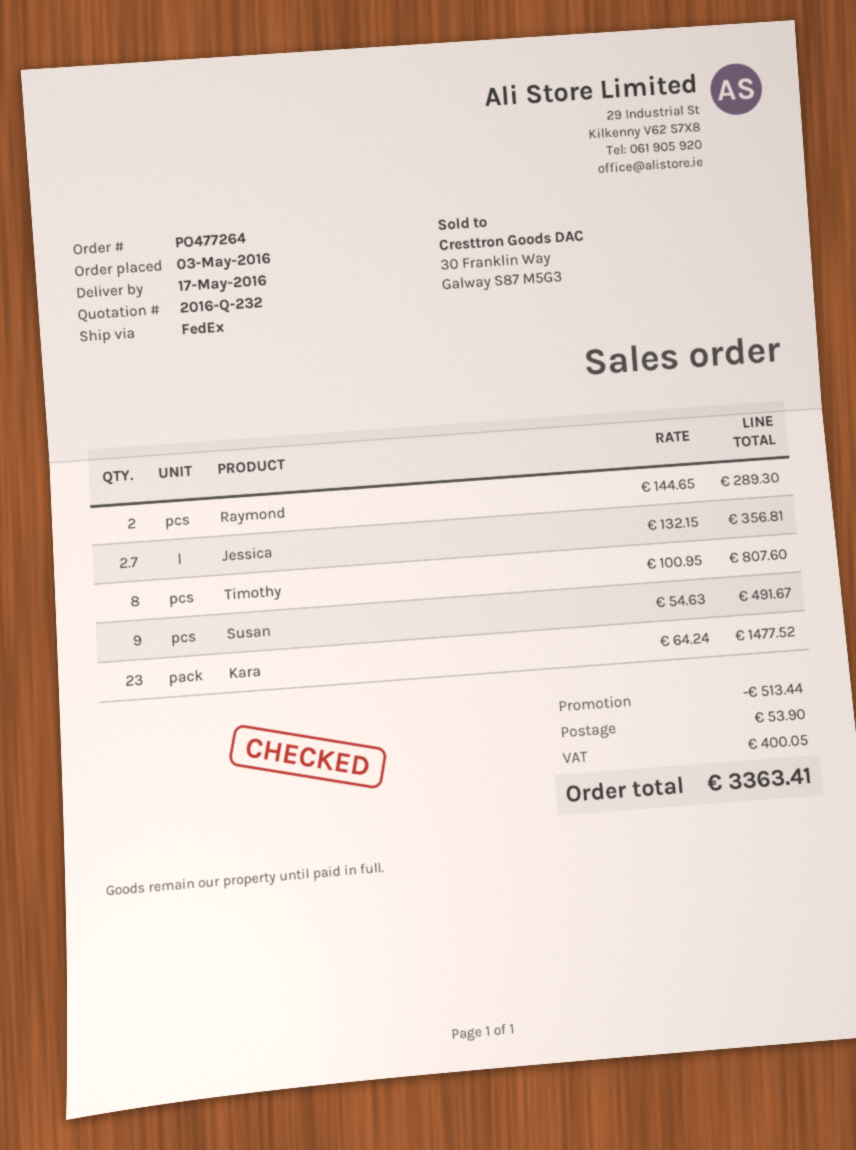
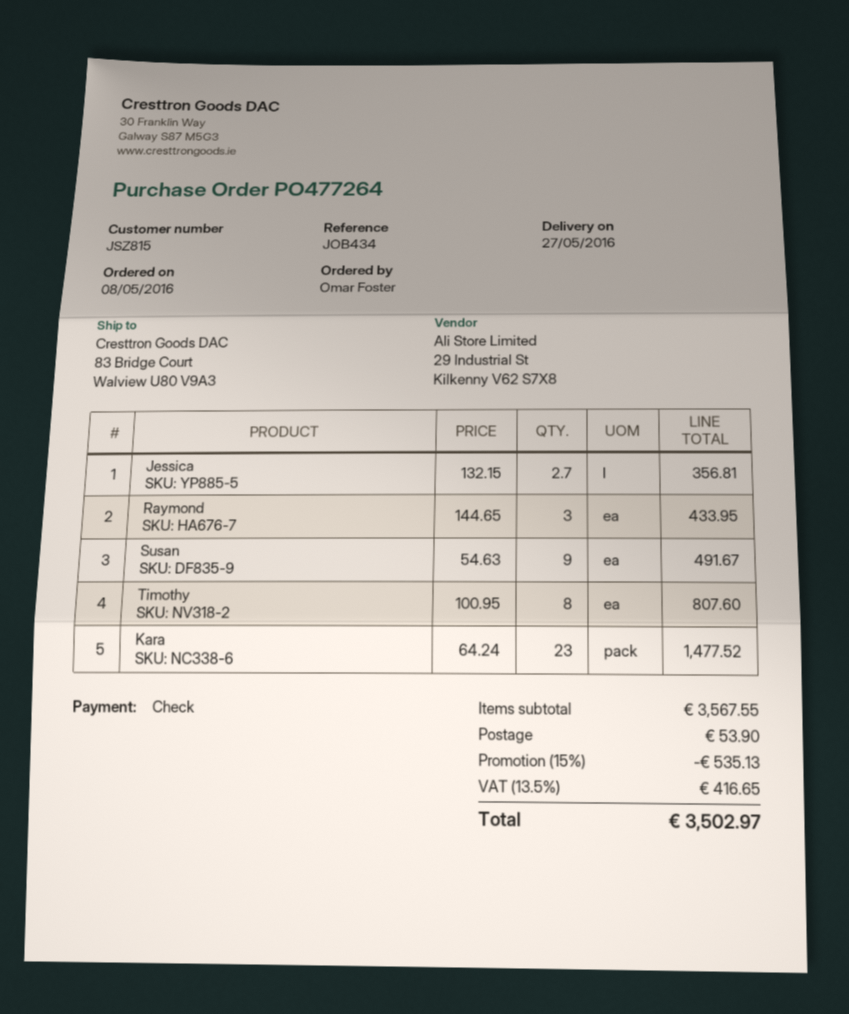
order date: 2016-05-03 -> 2016-05-08
delivery date: 2016-05-17 -> 2016-05-27
Raymond: 2 x 144.65 = 289.30 -> 3 x 144.65 = 433.95
discount: 513.44 -> 535.13
tax: 400.05 -> 416.65
total: 3363.41 -> 3502.97

